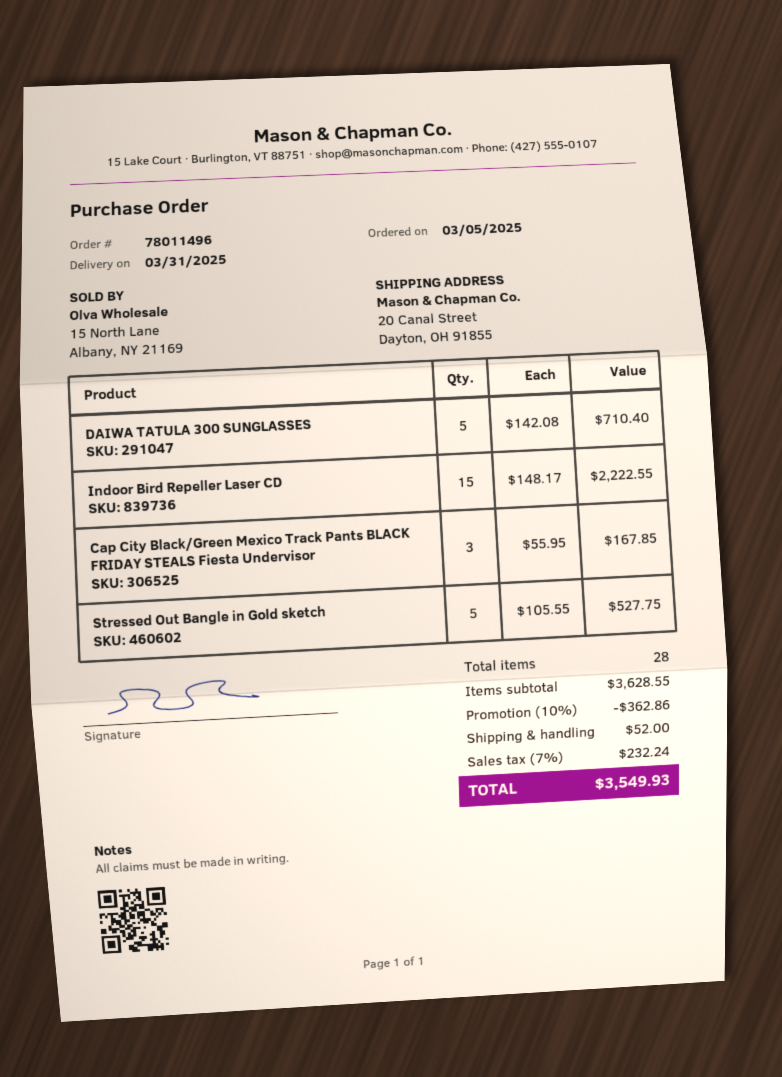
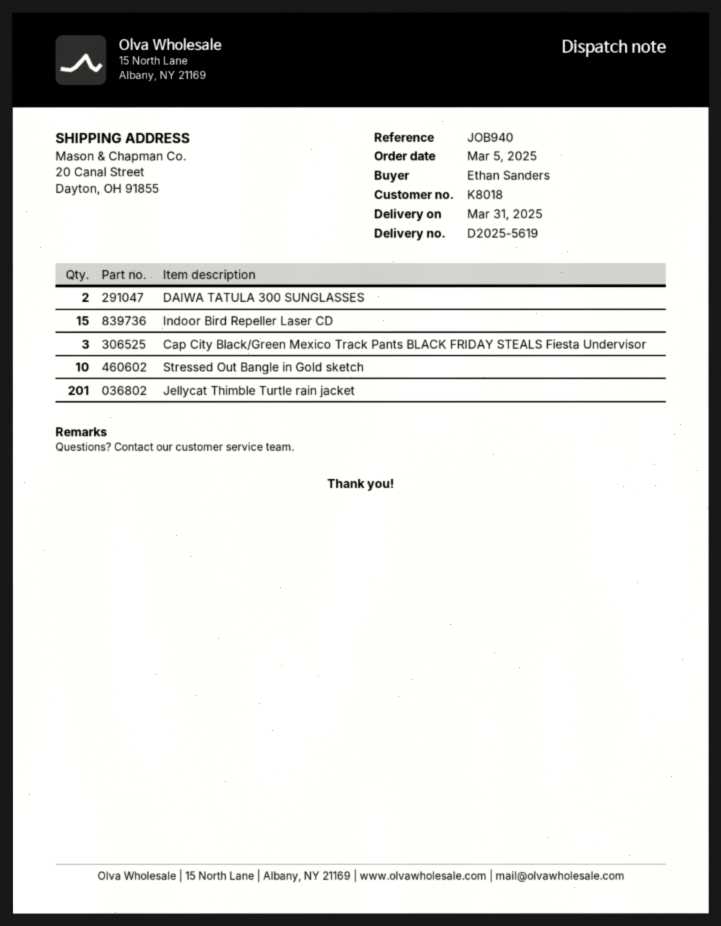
DAIWA TATULA 300 SUNGLASSES: 5 -> 2
Stressed Out Bangle in Gold sketch: 5 -> 10
Jellycat Thimble Turtle rain jacket: none -> 201

